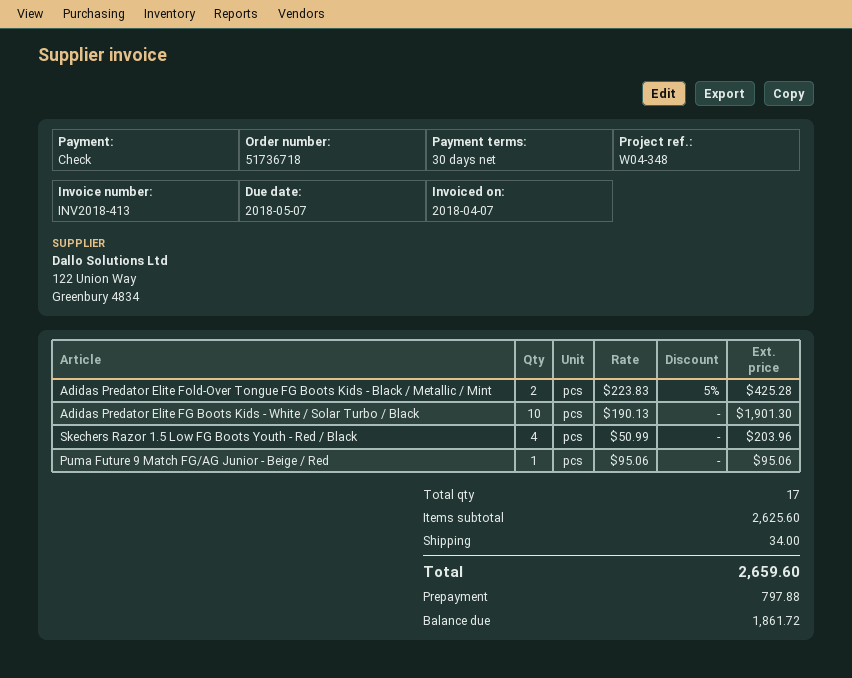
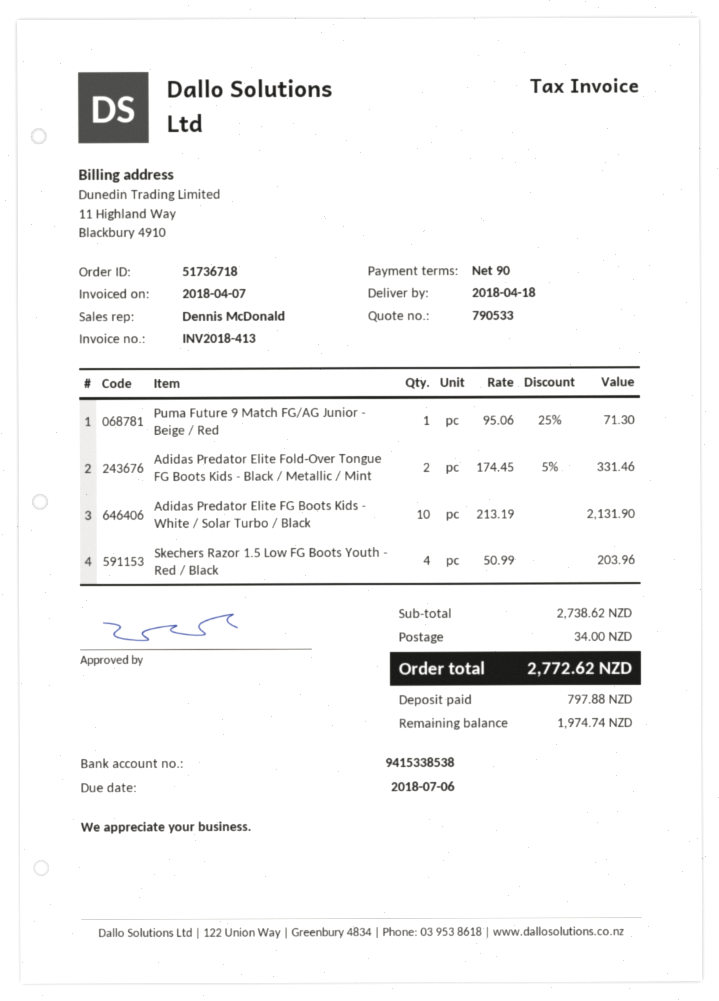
payment terms: 30 days -> 90 days
due date: 2018-05-07 -> 2018-07-06
Adidas Predator Elite Fold-Over Tongue FG Boots Kids - Black / Metallic / Mint: 2 x 223.83 - 5% = 425.28 -> 2 x 174.45 - 5% = 331.46
Adidas Predator Elite FG Boots Kids - White / Solar Turbo / Black: 10 x 190.13 = 1901.30 -> 10 x 213.19 = 2131.90
Puma Future 9 Match FG/AG Junior - Beige / Red: 1 x 95.06 = 95.06 -> 1 x 95.06 - 25% = 71.30
subtotal: 2625.60 -> 2738.62
total: 2659.60 -> 2772.62
balance: 1861.72 -> 1974.74

